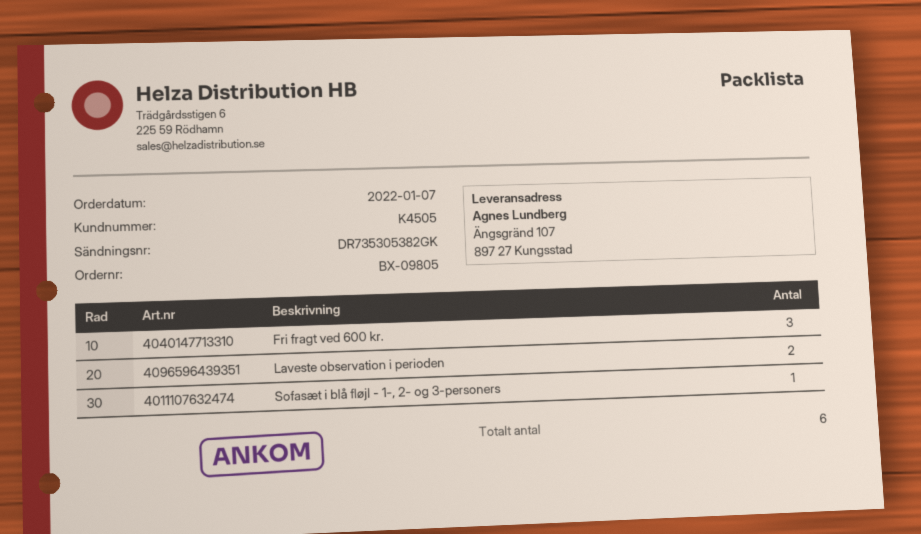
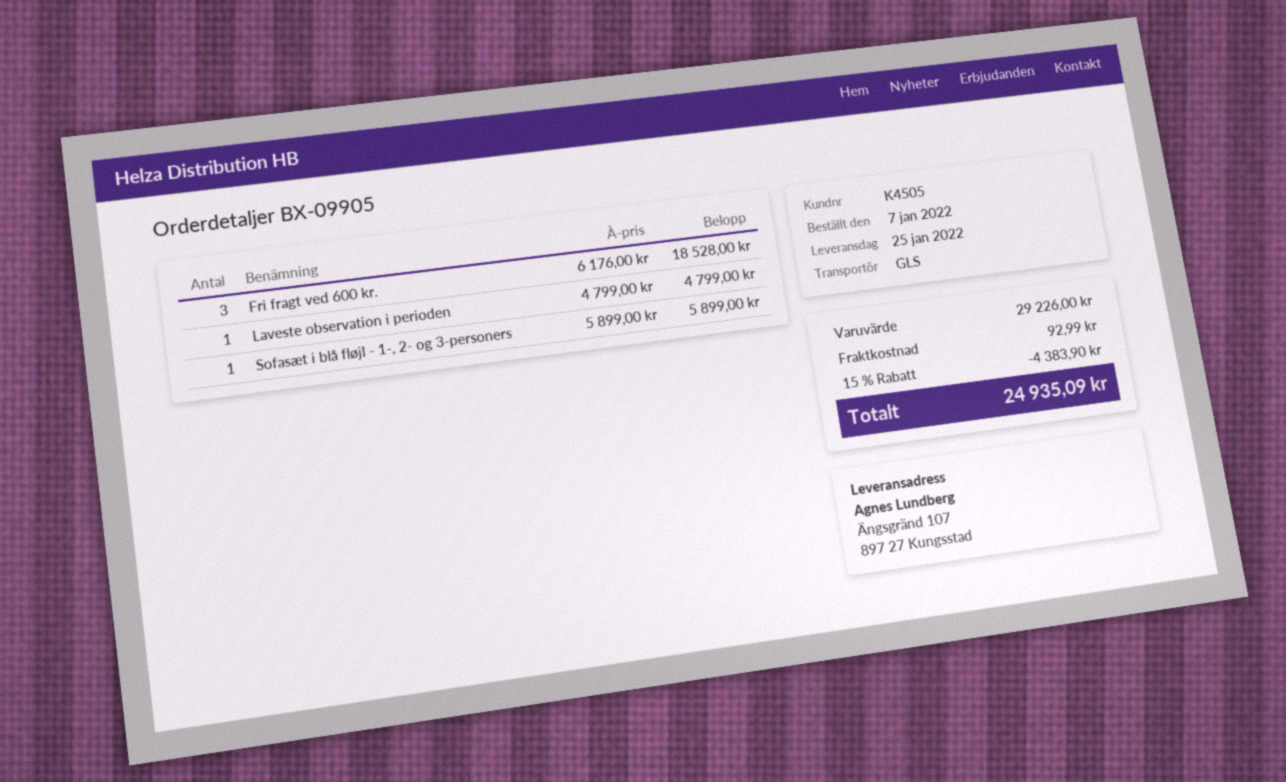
order number: BX-09805 -> BX-09905
Laveste observation i perioden: 2 -> 1

